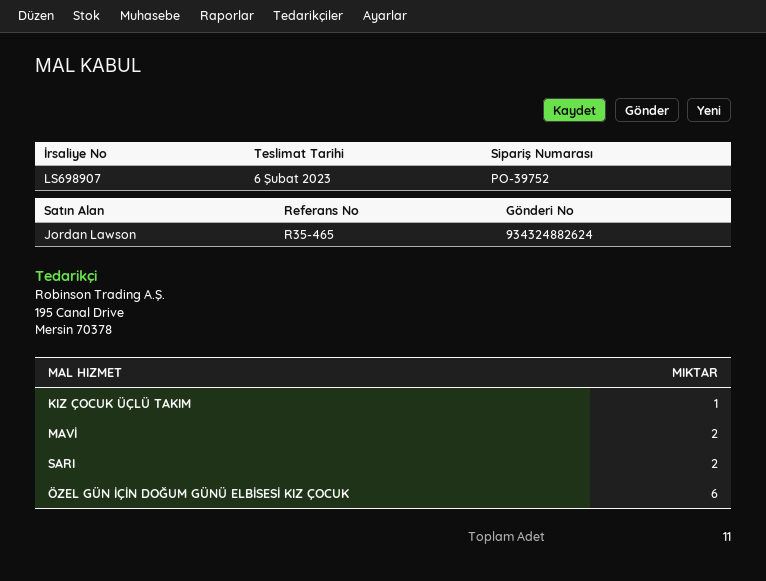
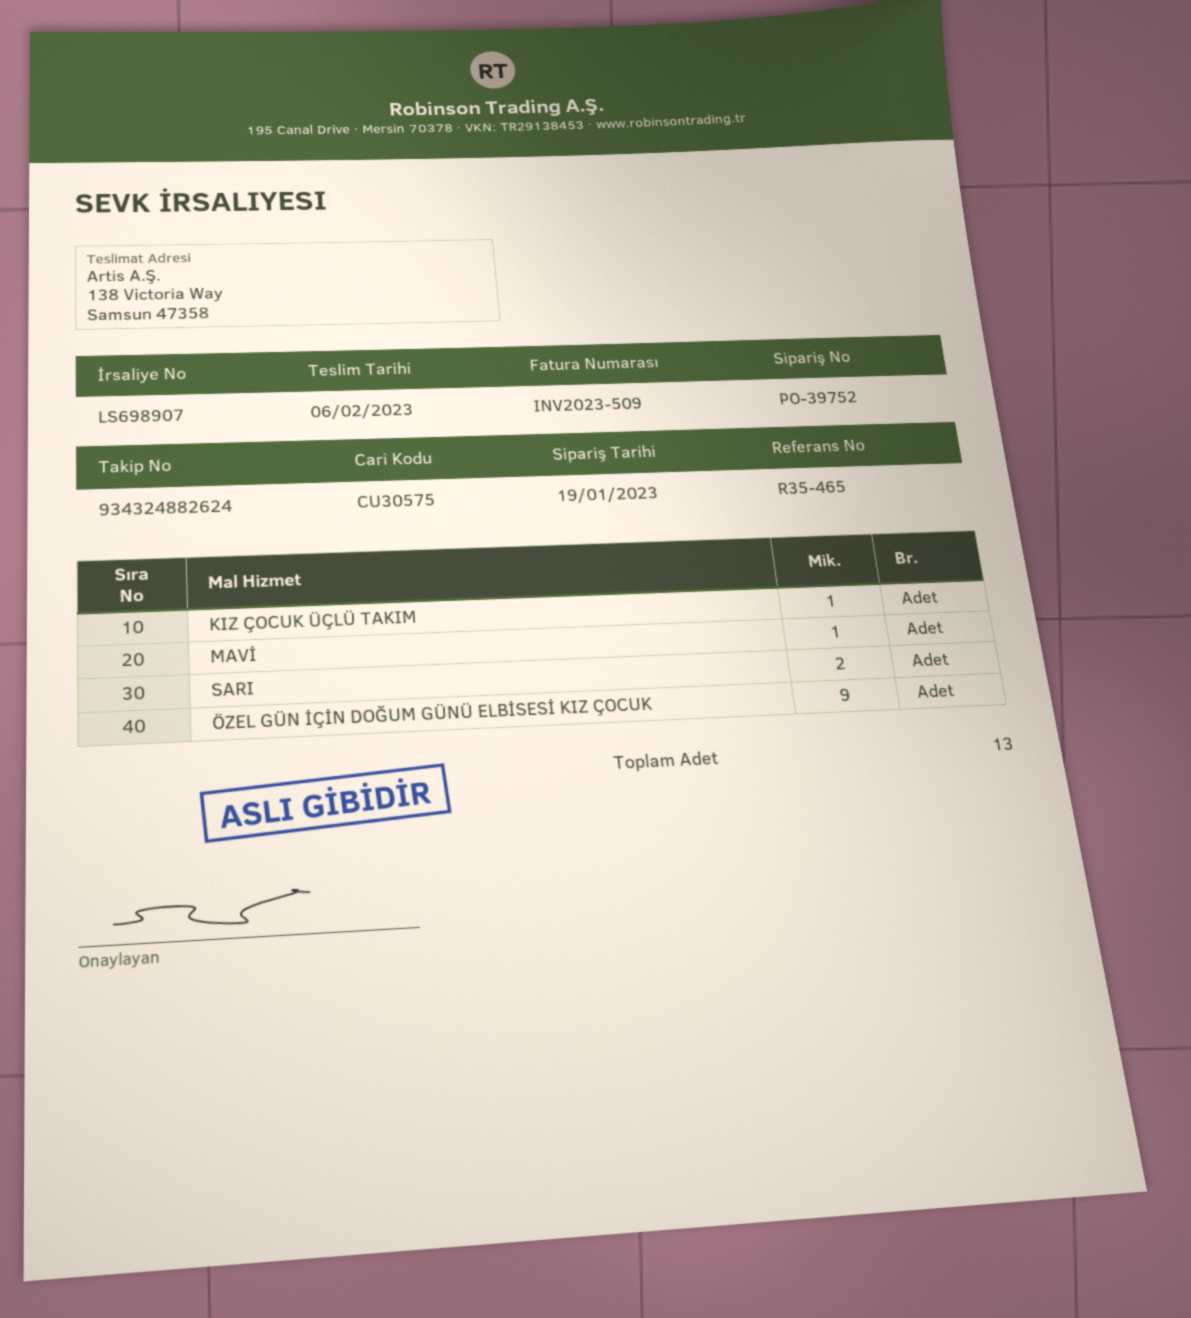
MAVİ: 2 -> 1
ÖZEL GÜN İÇİN DOĞUM GÜNÜ ELBİSESİ KIZ ÇOCUK: 6 -> 9
total quantity: 11 -> 13

